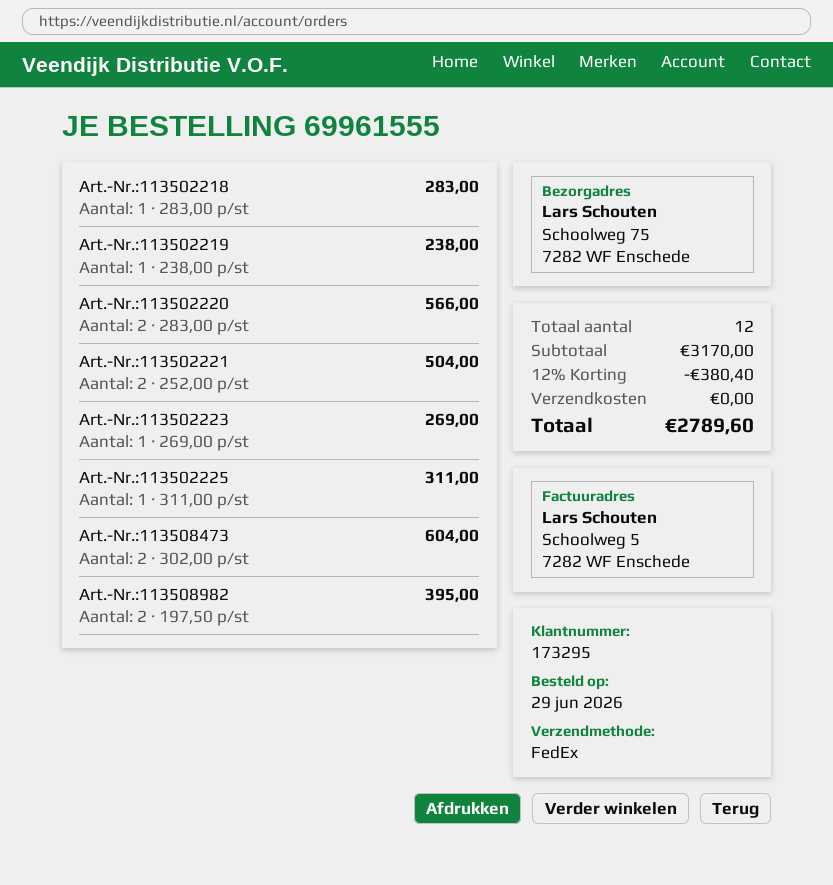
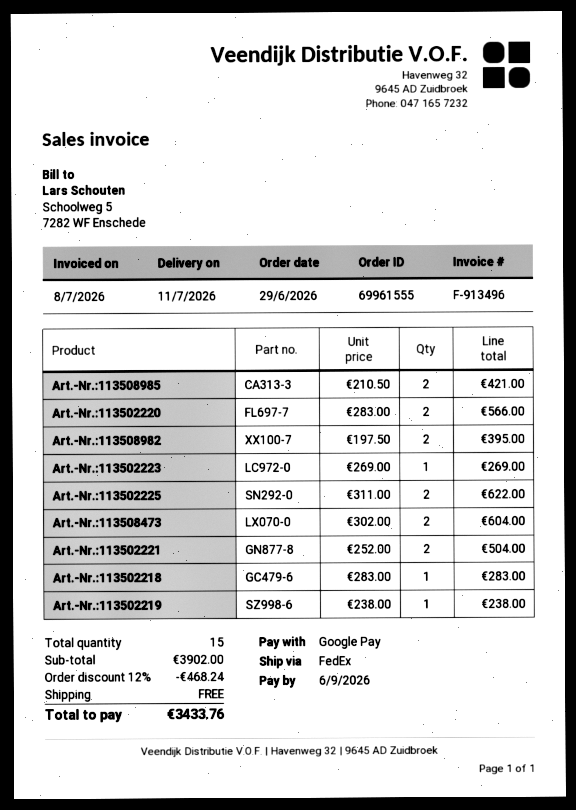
Art.-Nr.:113502225: 1 x 311.00 = 311.00 -> 2 x 311.00 = 622.00
Art.-Nr.:113508985: none -> 2 x 210.50 = 421.00
total quantity: 12 -> 15
subtotal: 3170.00 -> 3902.00
discount: 12% = 380.40 -> 12% = 468.24
total: 2789.60 -> 3433.76

